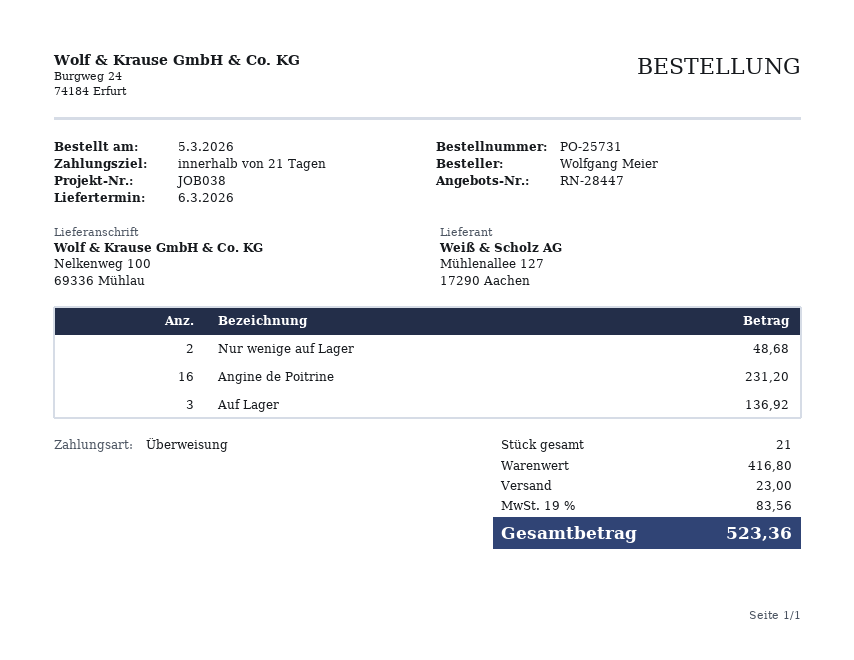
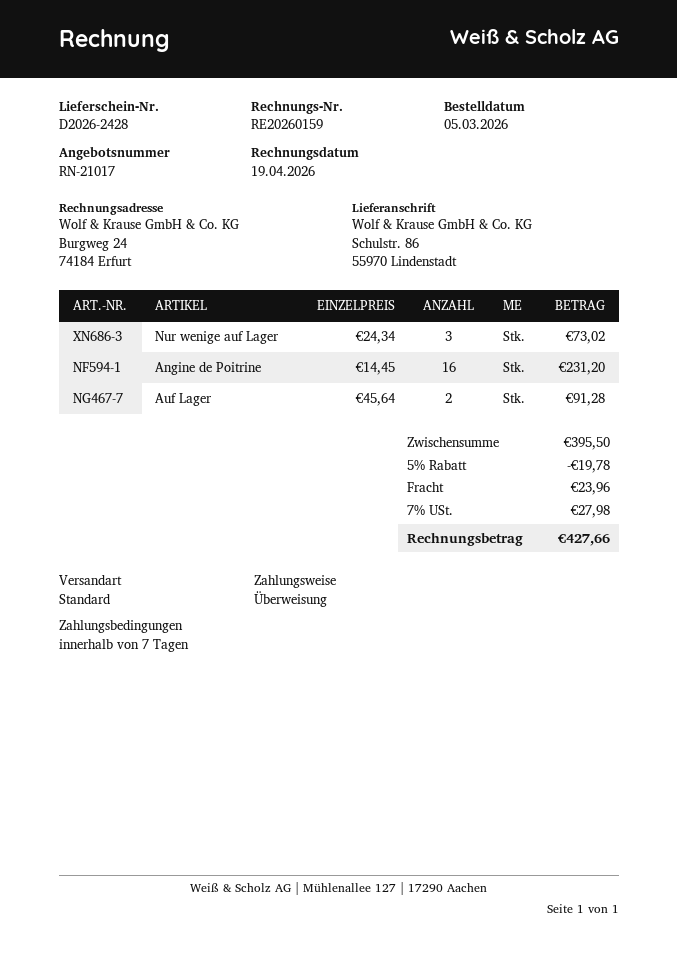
quote number: RN-28447 -> RN-21017
payment terms: 21 days -> 7 days
ship to: Nelkenweg 100, 69336 Mühlau -> Schulstr. 86, 55970 Lindenstadt
Nur wenige auf Lager: 2 for 48.68 -> 3 for 73.02
Auf Lager: 3 for 136.92 -> 2 for 91.28
subtotal: 416.80 -> 395.50
discount: none -> 5% = 19.78
shipping: 23.00 -> 23.96
tax: 19% = 83.56 -> 7% = 27.98
total: 523.36 -> 427.66

